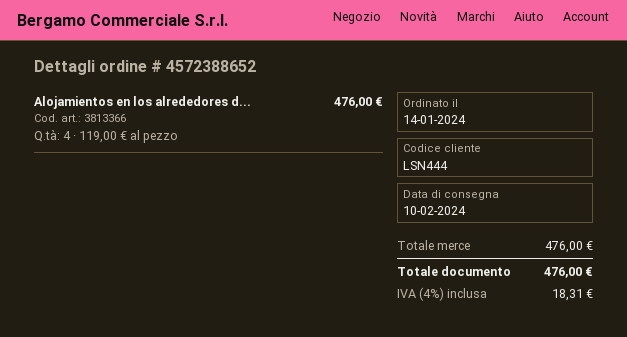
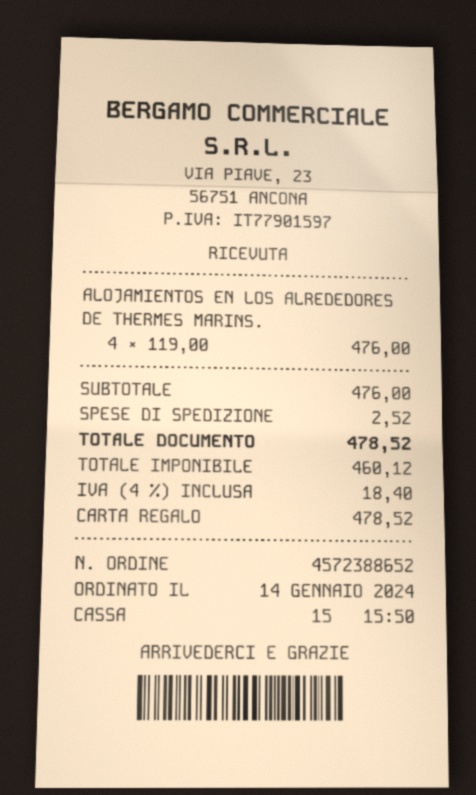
shipping: none -> 2.52
tax: 4% = 18.31 -> 4% = 18.40
total: 476.00 -> 478.52

